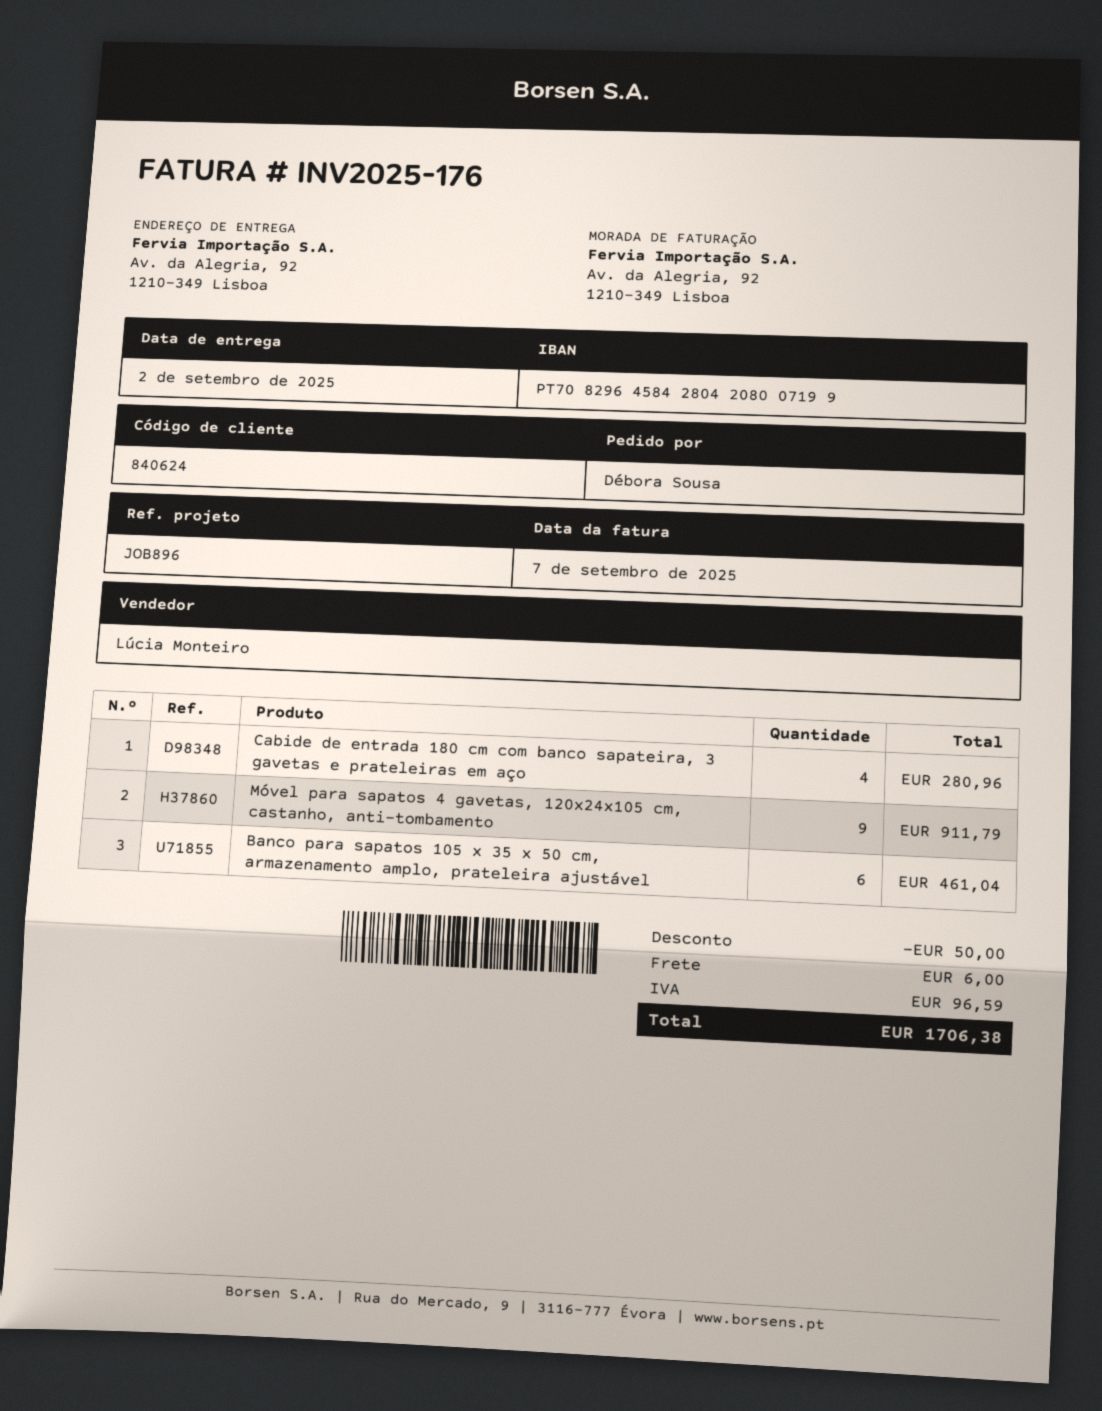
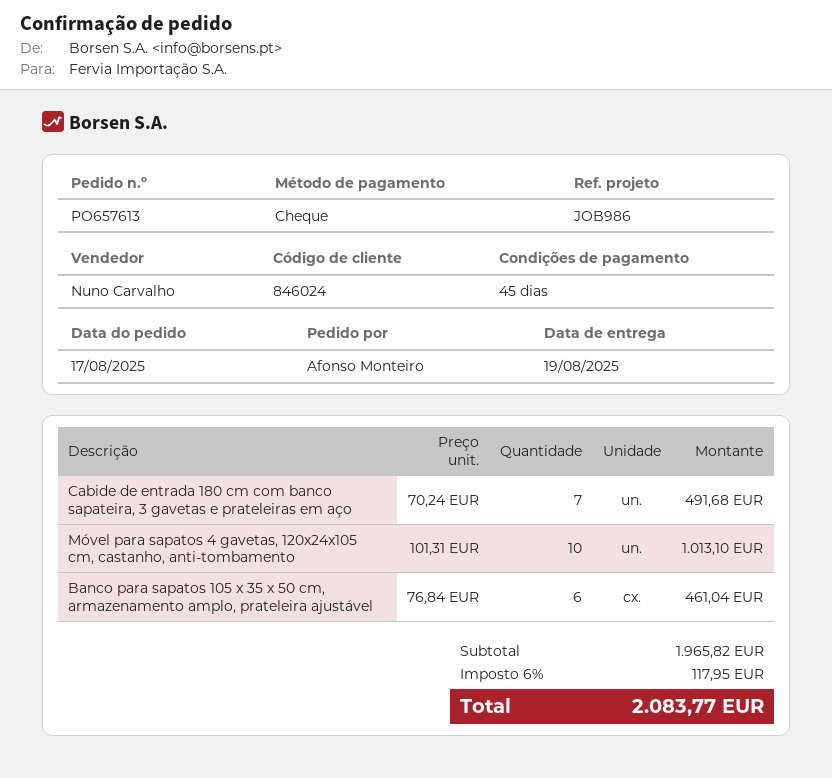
delivery date: 2025-09-02 -> 2025-08-19
customer number: 840624 -> 846024
reference: JOB896 -> JOB986
ordered by: Débora Sousa -> Afonso Monteiro
sales rep: Lúcia Monteiro -> Nuno Carvalho
Cabide de entrada 180 cm com banco sapateira, 3 gavetas e prateleiras em aço: 4 for 280.96 -> 7 for 491.68
Móvel para sapatos 4 gavetas, 120x24x105 cm, castanho, anti-tombamento: 9 for 911.79 -> 10 for 1013.10
discount: 50.00 -> none
shipping: 6.00 -> none
tax: 96.59 -> 117.95
total: 1706.38 -> 2083.77

